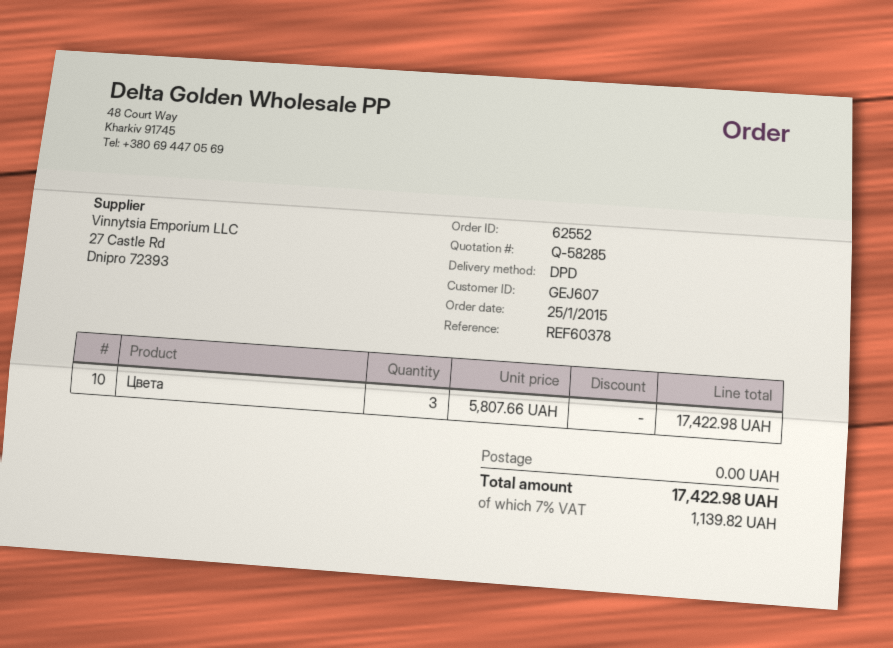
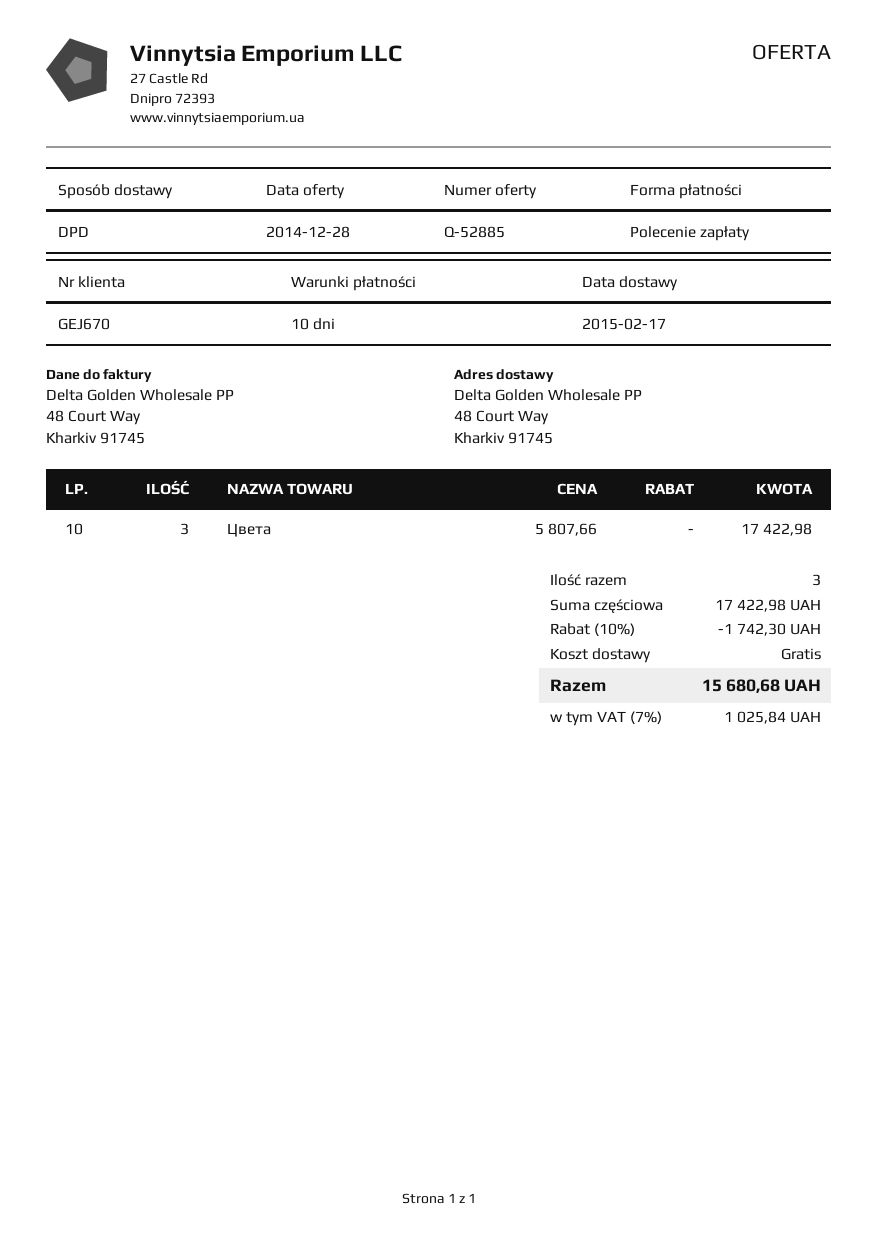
quote number: Q-58285 -> Q-52885
customer number: GEJ607 -> GEJ670
discount: none -> 10% = 1742.30
tax: 7% = 1139.82 -> 7% = 1025.84
total: 17422.98 -> 15680.68

